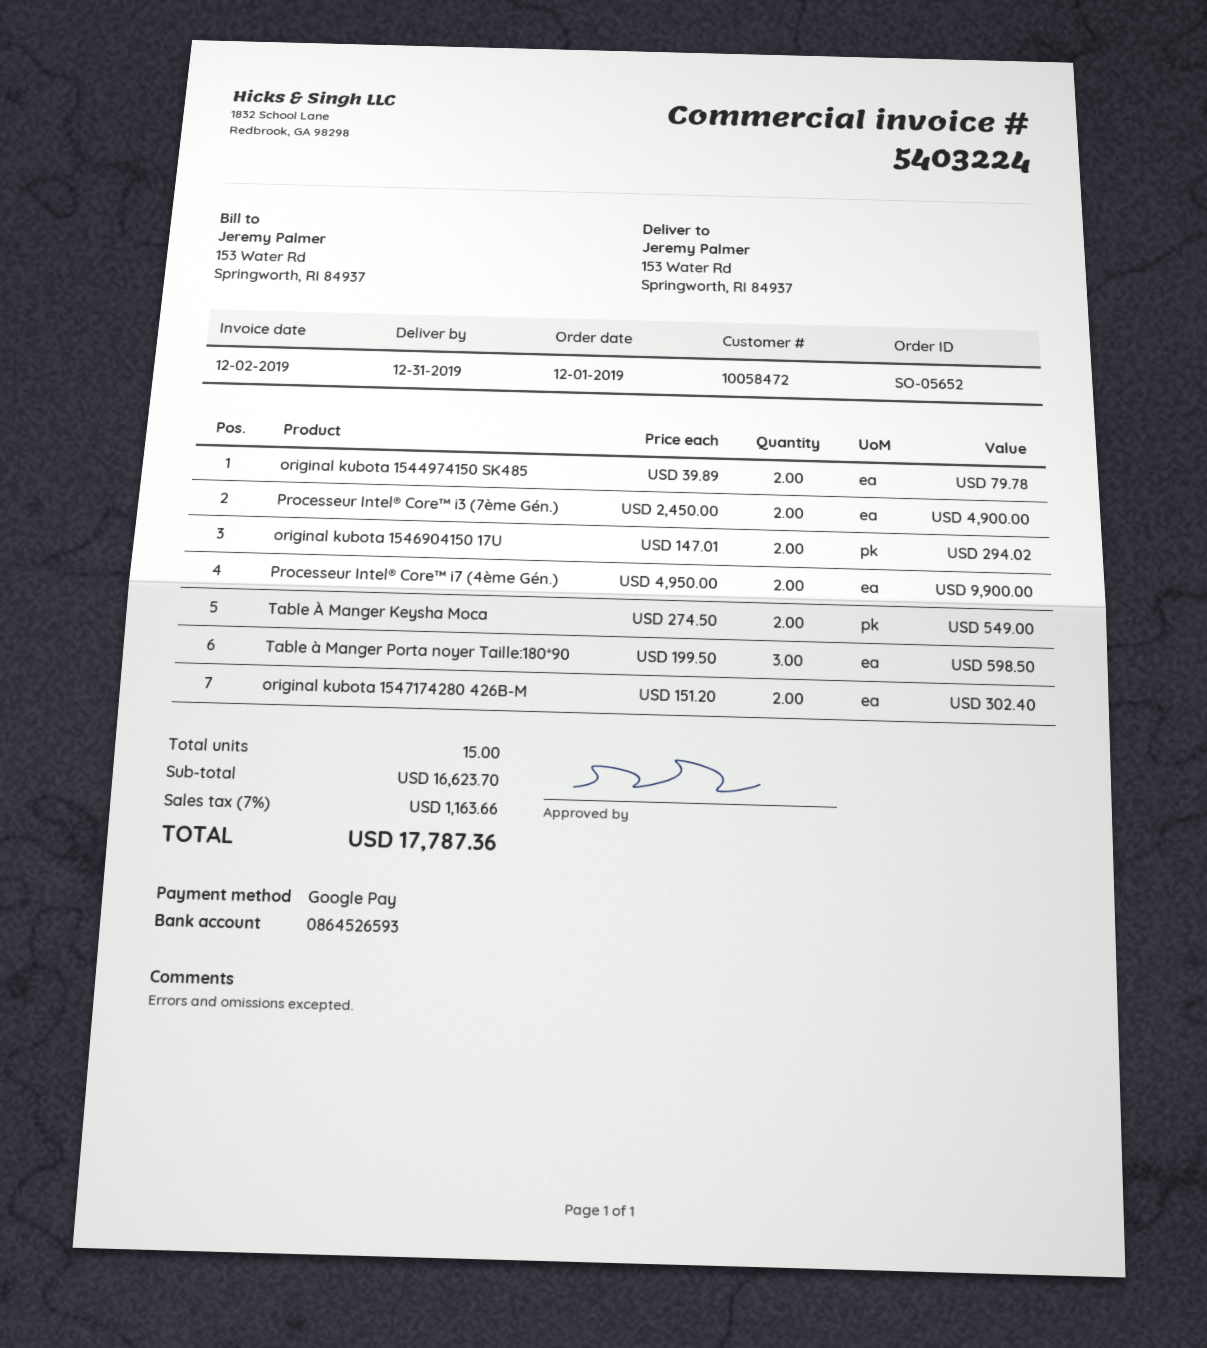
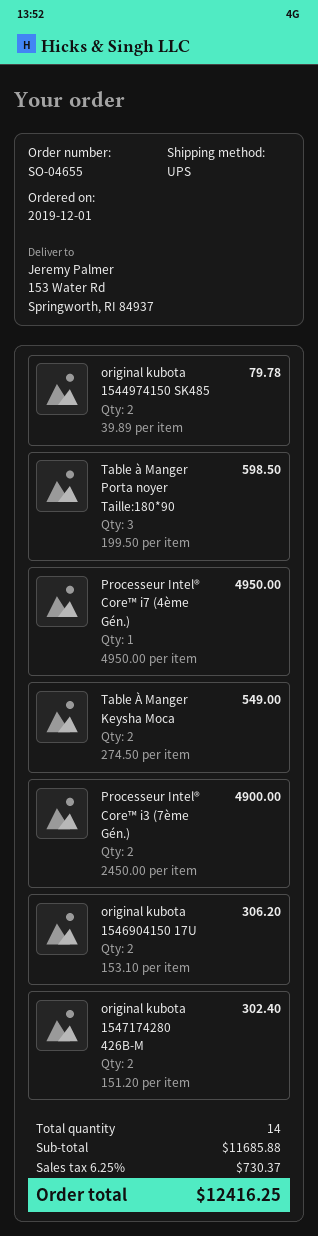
order number: SO-05652 -> SO-04655
original kubota 1546904150 17U: 2 x 147.01 = 294.02 -> 2 x 153.10 = 306.20
Processeur Intel® Core™ i7 (4ème Gén.): 2 x 4950.00 = 9900.00 -> 1 x 4950.00 = 4950.00
total quantity: 15 -> 14
subtotal: 16623.70 -> 11685.88
tax: 7% = 1163.66 -> 6.25% = 730.37
total: 17787.36 -> 12416.25

